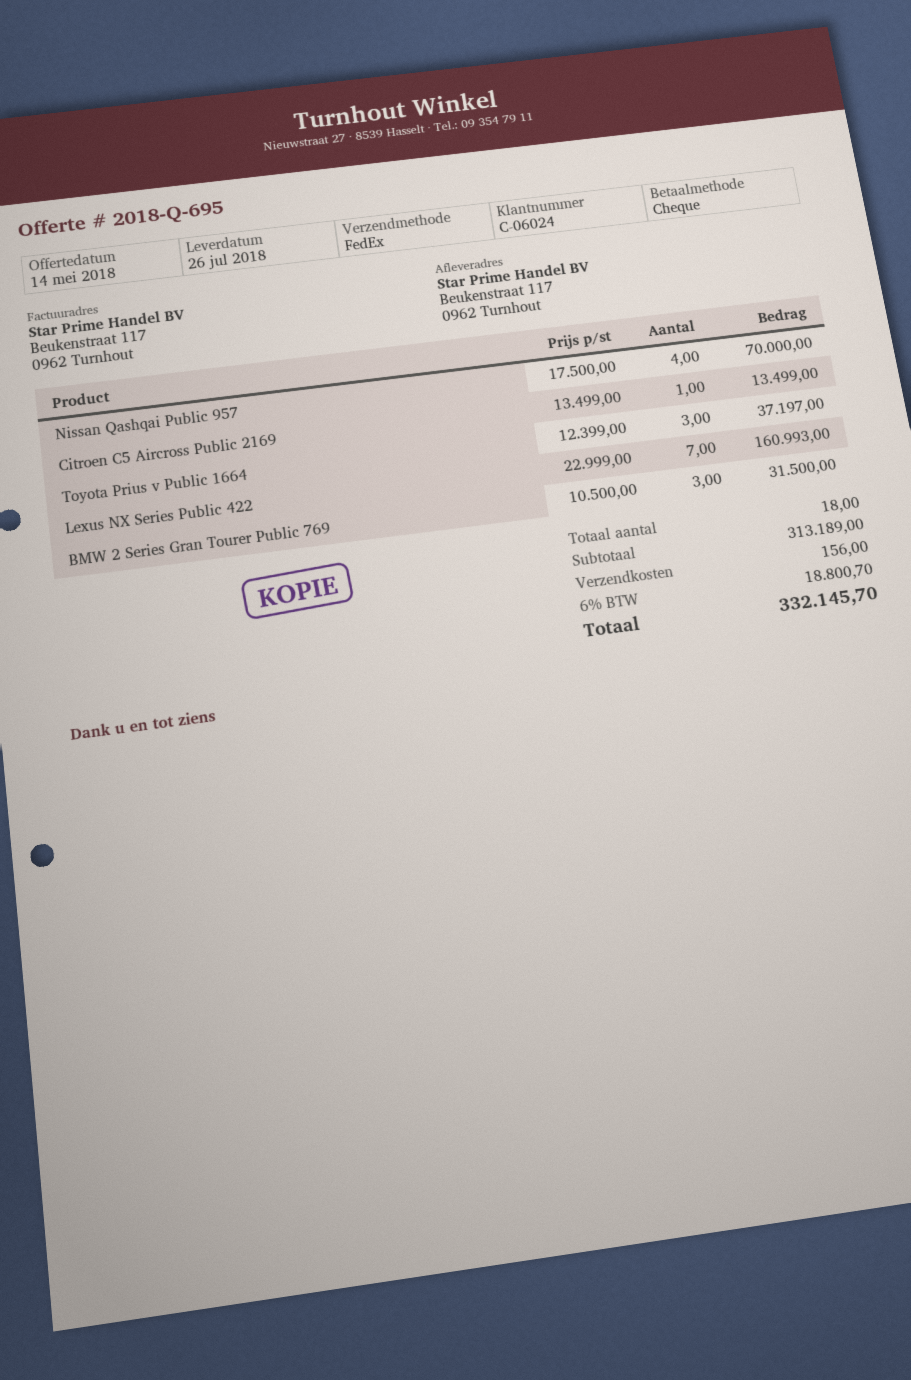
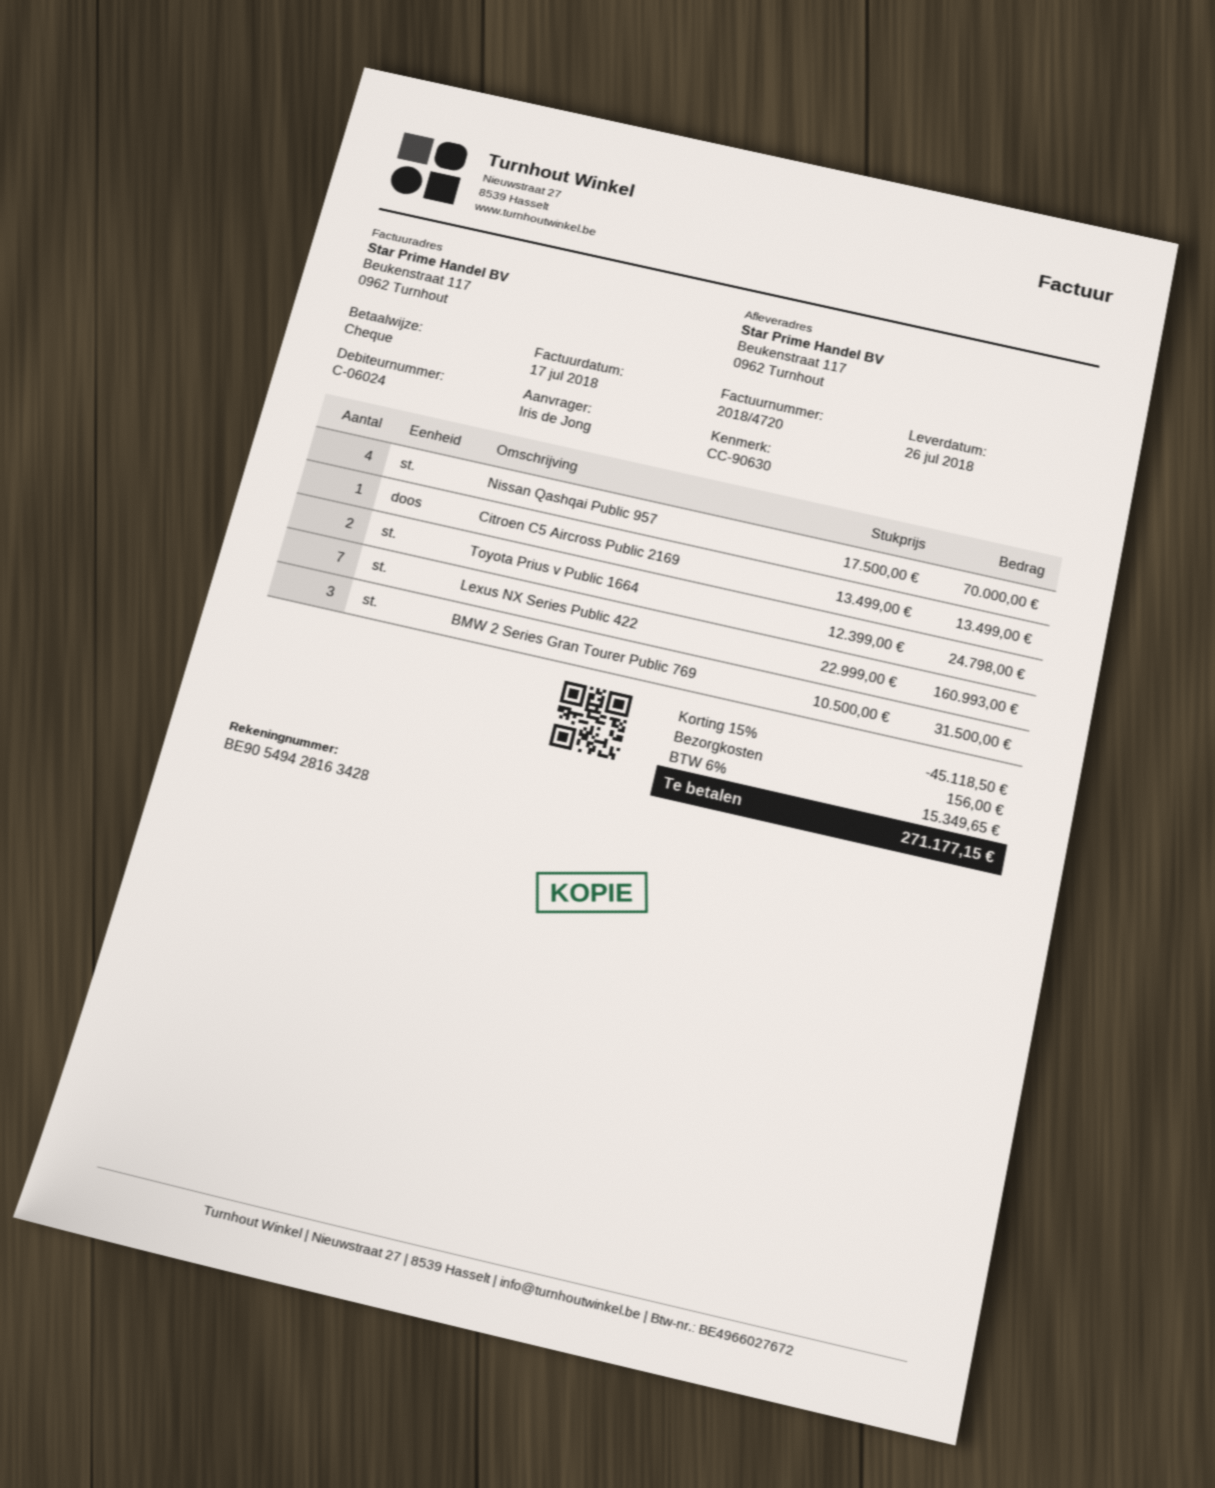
Toyota Prius v Public 1664: 3 x 12399.00 = 37197.00 -> 2 x 12399.00 = 24798.00
discount: none -> 15% = 45118.50
tax: 6% = 18800.70 -> 6% = 15349.65
total: 332145.70 -> 271177.15

